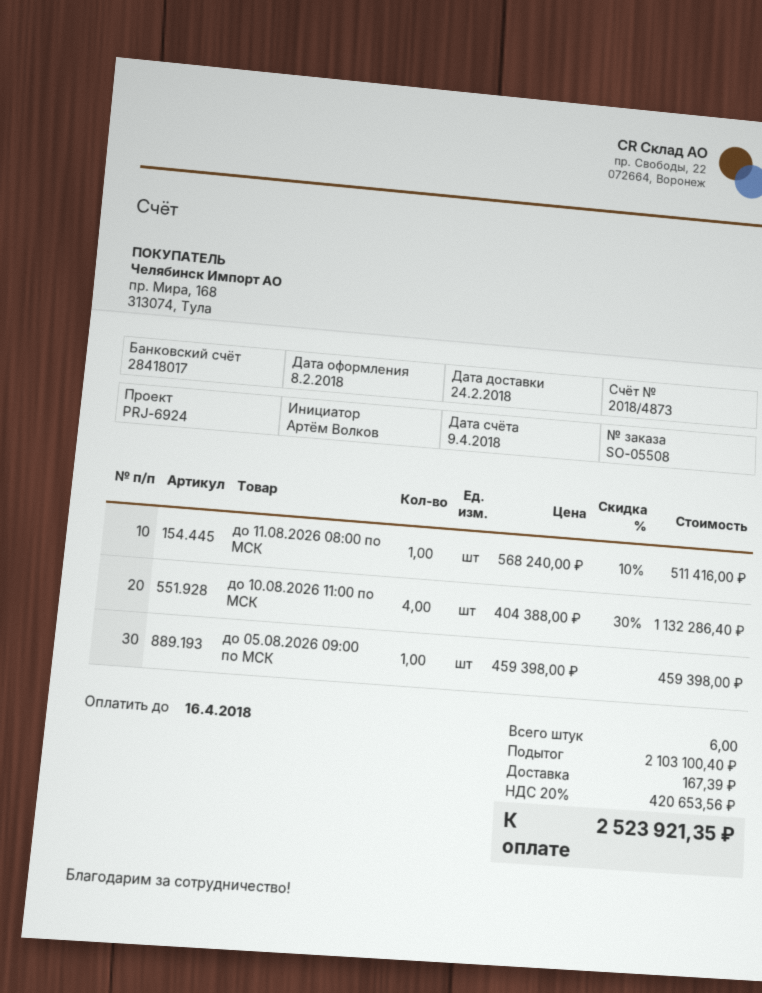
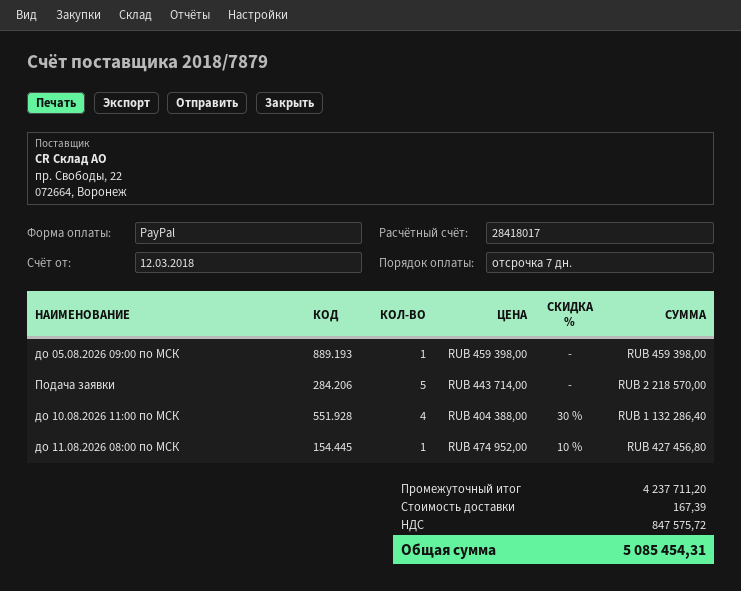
invoice number: 2018/4873 -> 2018/7879
invoice date: 2018-04-09 -> 2018-03-12
до 11.08.2026 08:00 по МСК: 1 x 568240.00 - 10% = 511416.00 -> 1 x 474952.00 - 10% = 427456.80
Подача заявки: none -> 5 x 443714.00 = 2218570.00
subtotal: 2103100.40 -> 4237711.20
tax: 420653.56 -> 847575.72
total: 2523921.35 -> 5085454.31

